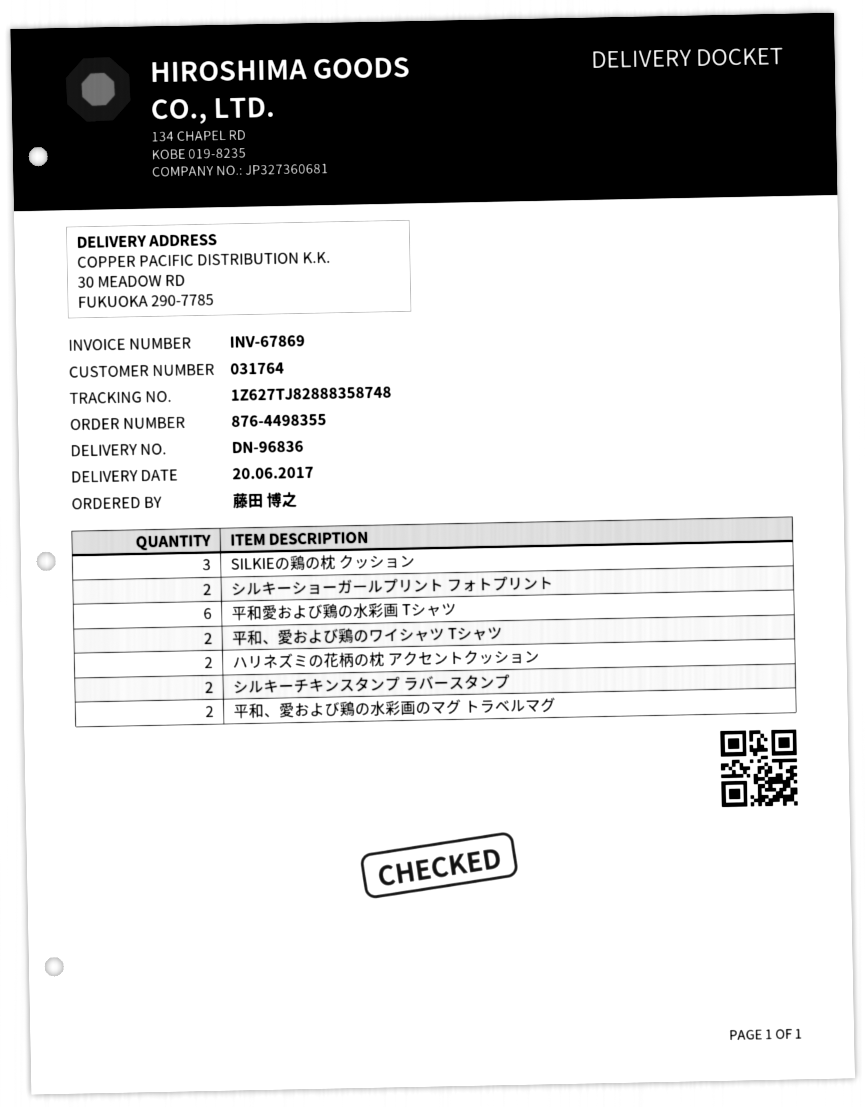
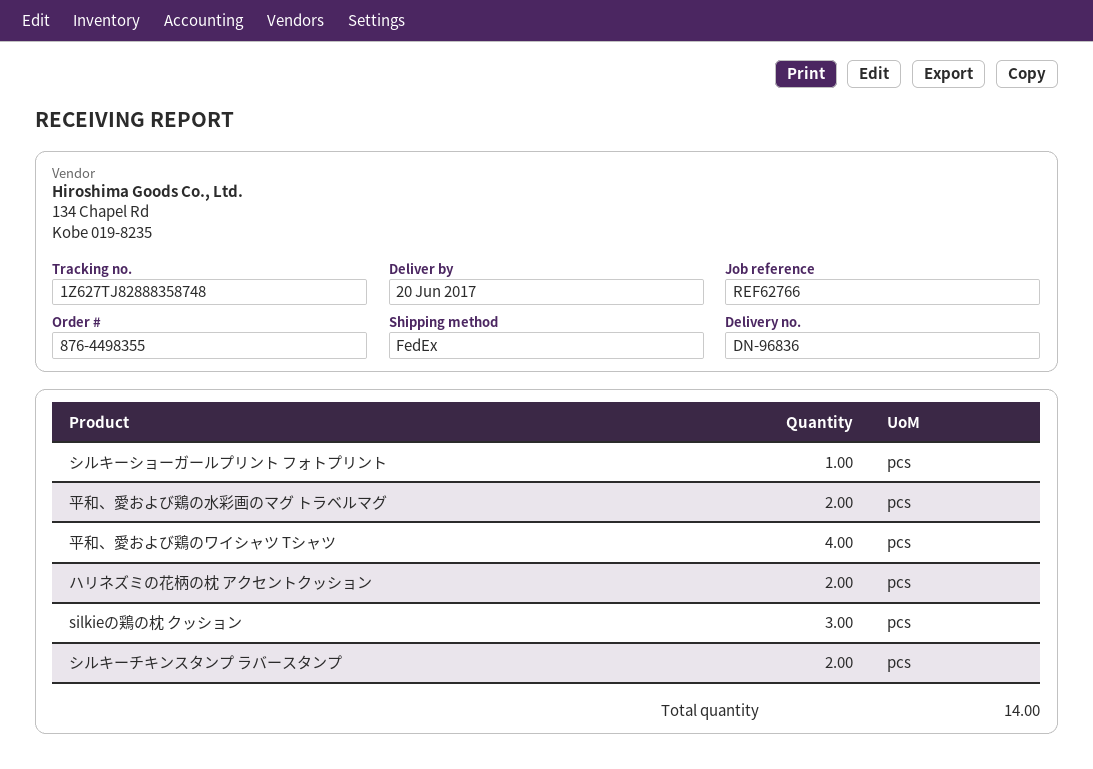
シルキーショーガールプリント フォトプリント: 2 -> 1
平和愛および鶏の水彩画 Tシャツ: 6 -> none
平和、愛および鶏のワイシャツ Tシャツ: 2 -> 4

